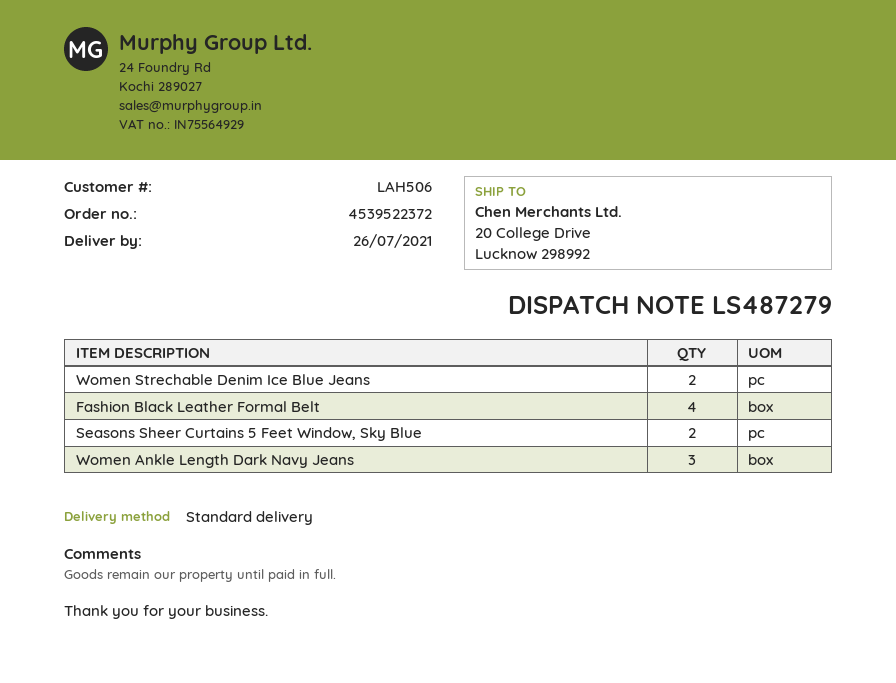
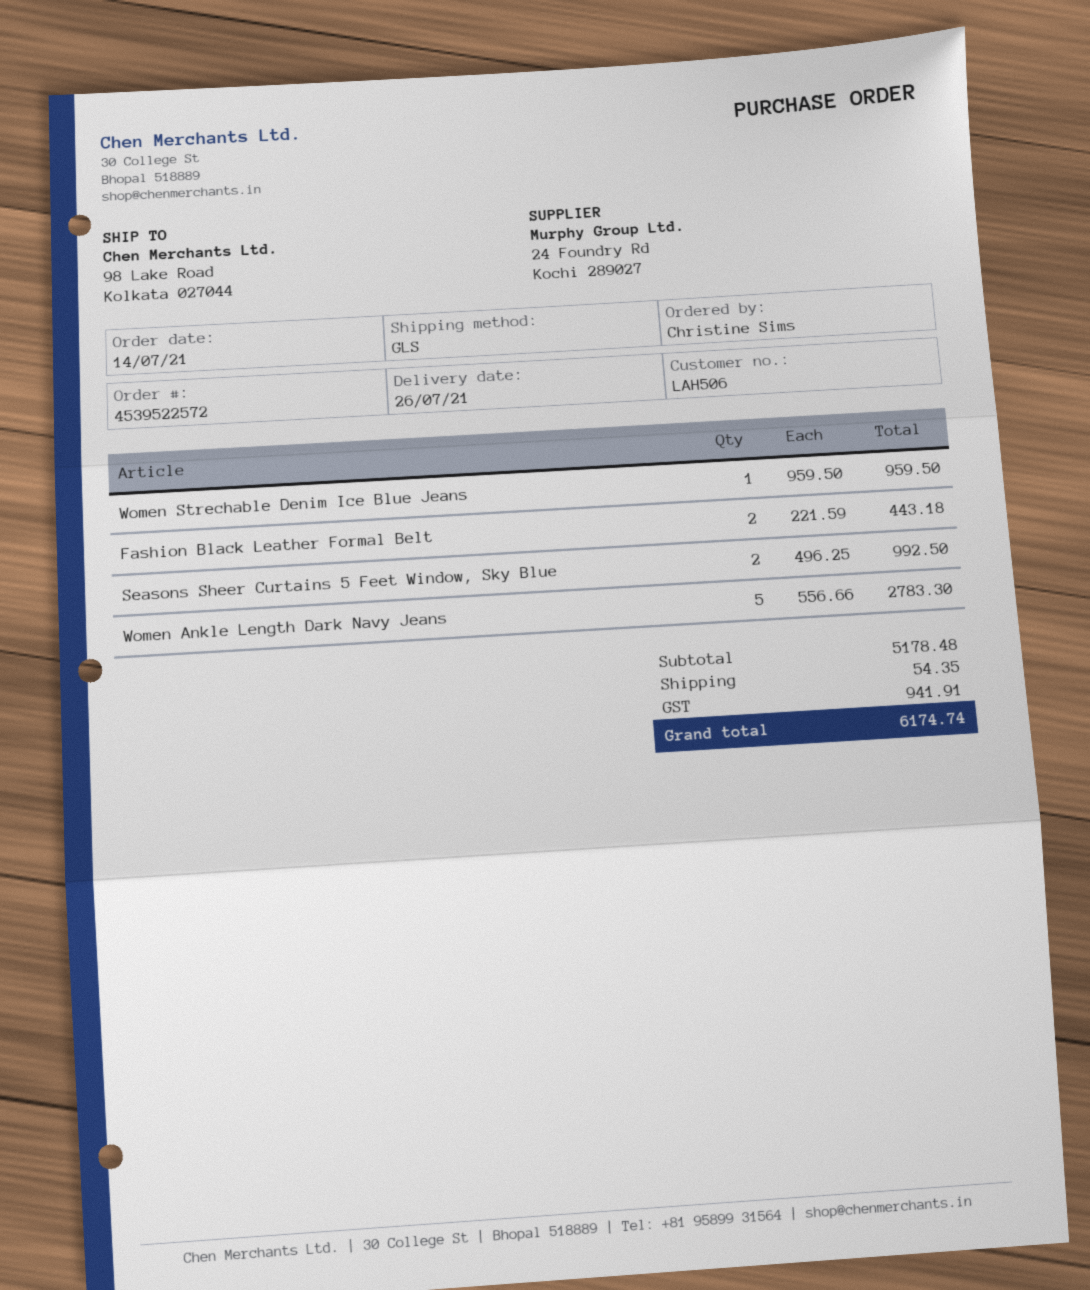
order number: 4539522372 -> 4539522572
shipping method: standard -> GLS
ship to: 20 College Drive, Lucknow 298992 -> 98 Lake Road, Kolkata 027044
Women Strechable Denim Ice Blue Jeans: 2 -> 1
Fashion Black Leather Formal Belt: 4 -> 2
Women Ankle Length Dark Navy Jeans: 3 -> 5

